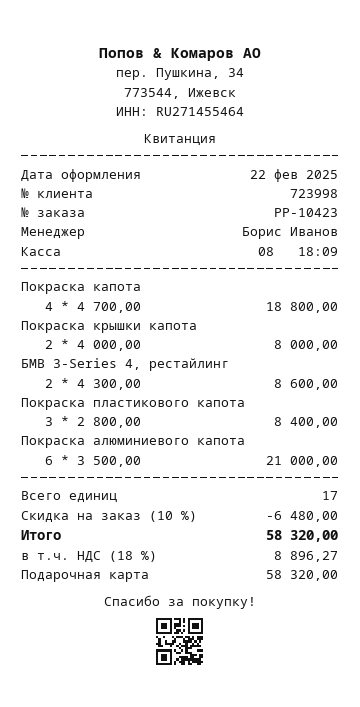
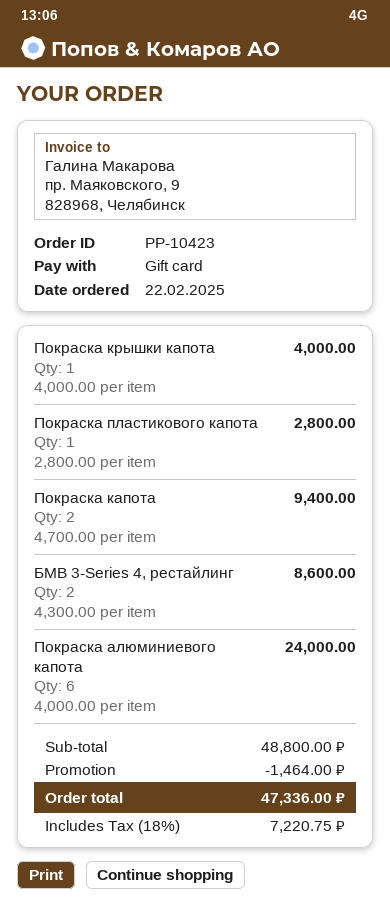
Покраска капота: 4 x 4700.00 = 18800.00 -> 2 x 4700.00 = 9400.00
Покраска крышки капота: 2 x 4000.00 = 8000.00 -> 1 x 4000.00 = 4000.00
Покраска пластикового капота: 3 x 2800.00 = 8400.00 -> 1 x 2800.00 = 2800.00
Покраска алюминиевого капота: 6 x 3500.00 = 21000.00 -> 6 x 4000.00 = 24000.00
discount: 6480.00 -> 1464.00
tax: 18% = 8896.27 -> 18% = 7220.75
total: 58320.00 -> 47336.00

